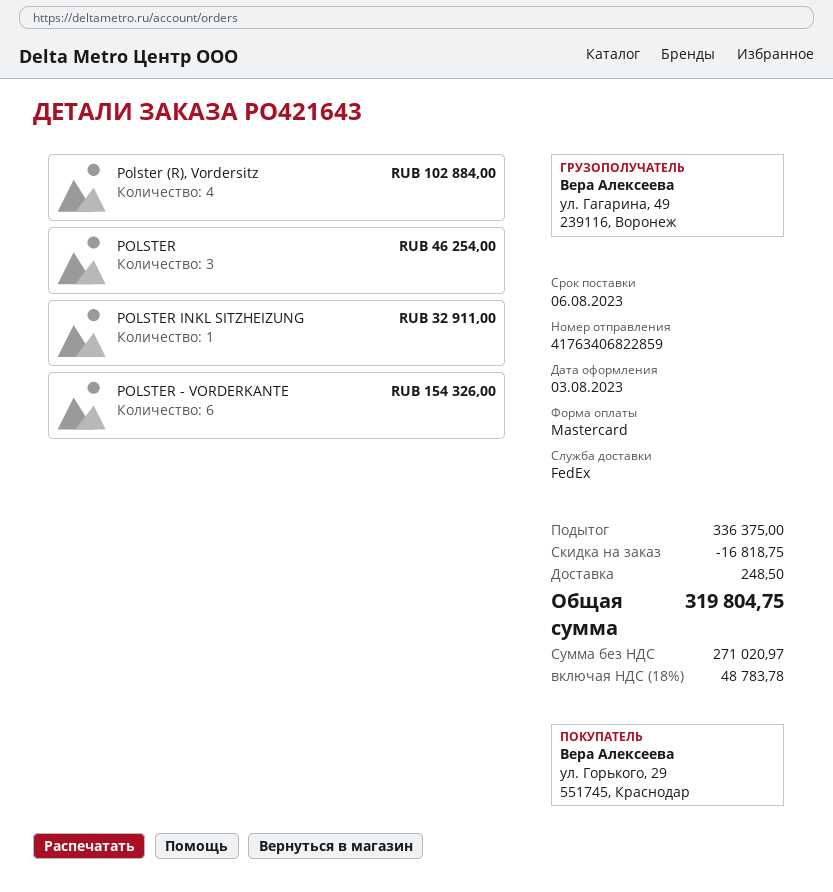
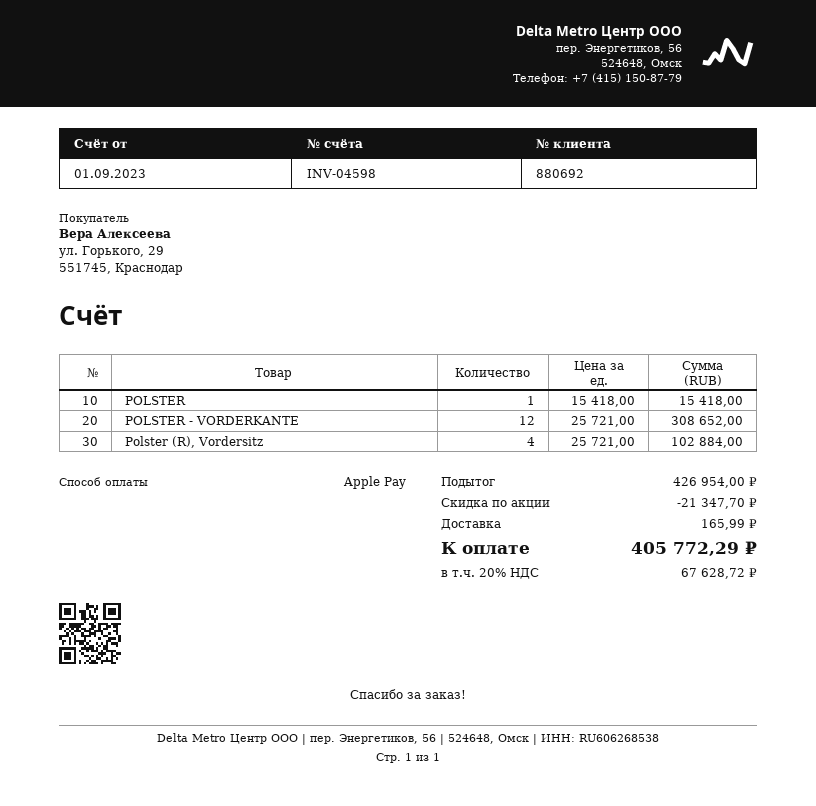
payment method: Mastercard -> Apple Pay
POLSTER: 3 for 46254.00 -> 1 for 15418.00
POLSTER INKL SITZHEIZUNG: 1 for 32911.00 -> none
POLSTER - VORDERKANTE: 6 for 154326.00 -> 12 for 308652.00
subtotal: 336375.00 -> 426954.00
discount: 16818.75 -> 21347.70
shipping: 248.50 -> 165.99
tax: 18% = 48783.78 -> 20% = 67628.72
total: 319804.75 -> 405772.29

